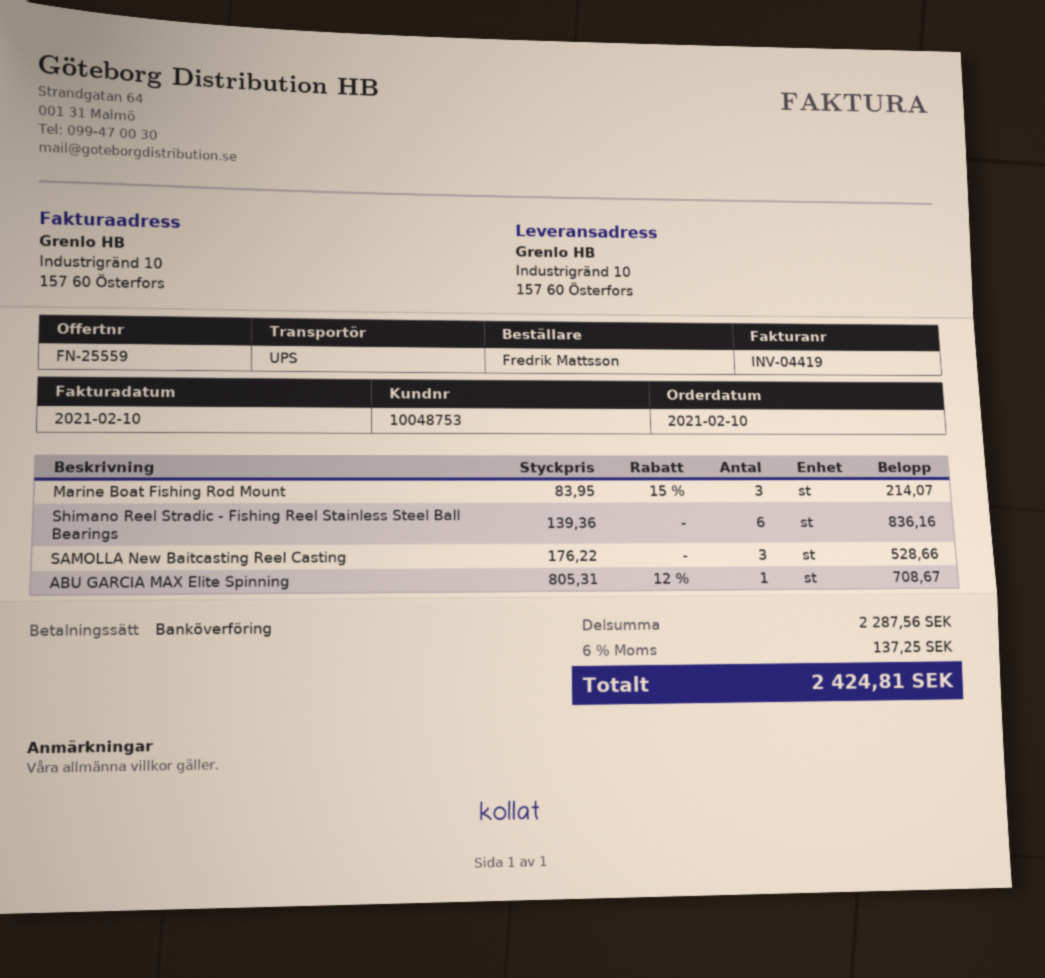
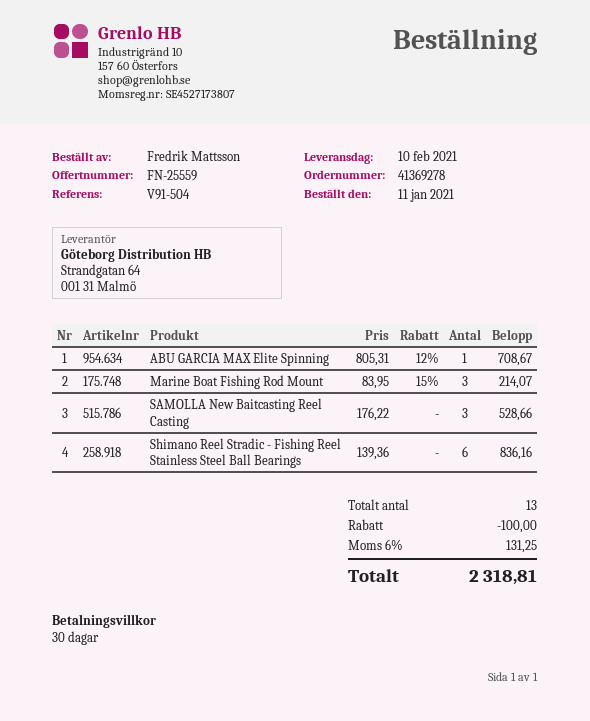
order date: 2021-02-10 -> 2021-01-11
discount: none -> 100.00
tax: 6% = 137.25 -> 6% = 131.25
total: 2424.81 -> 2318.81

